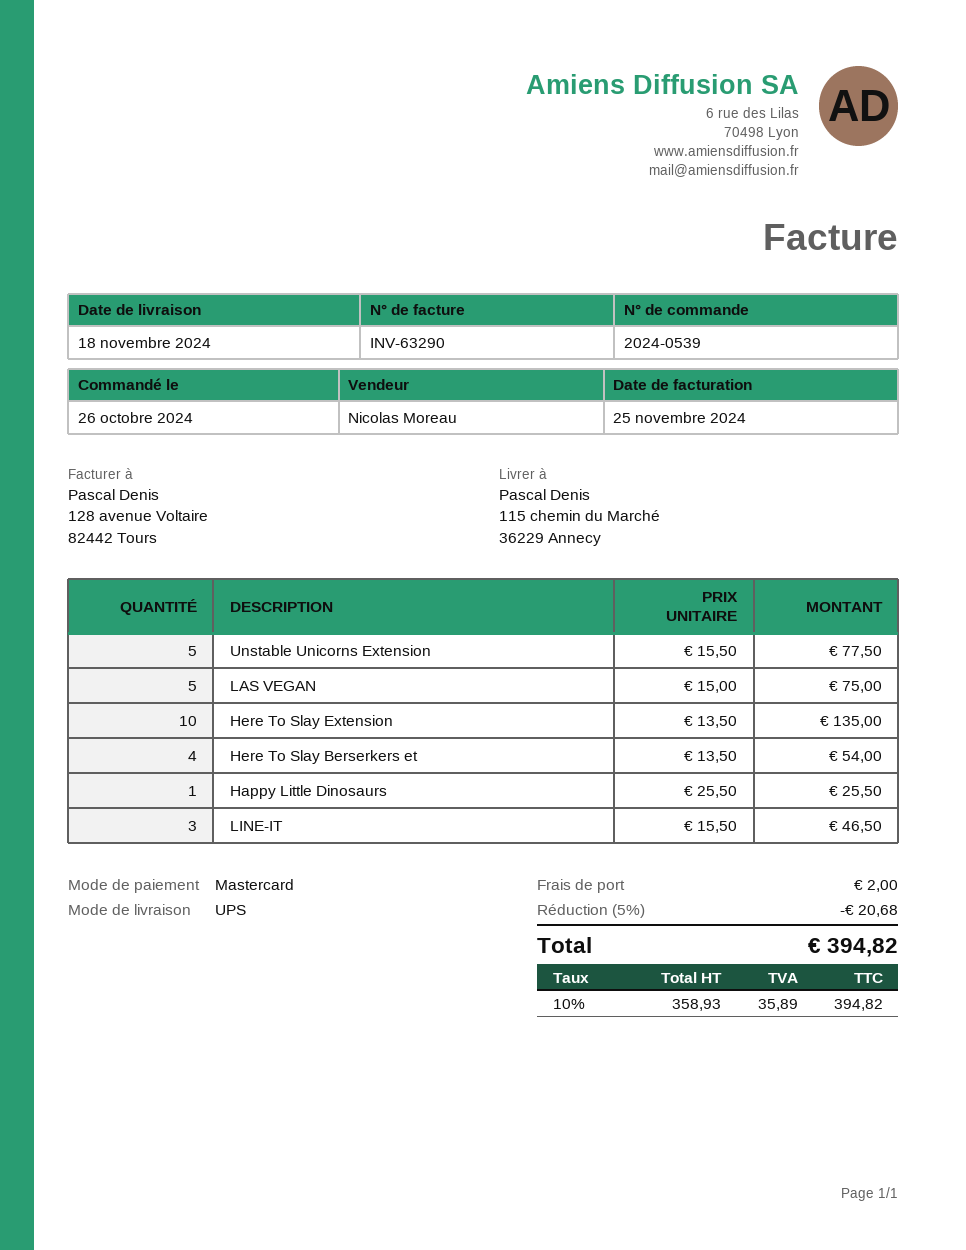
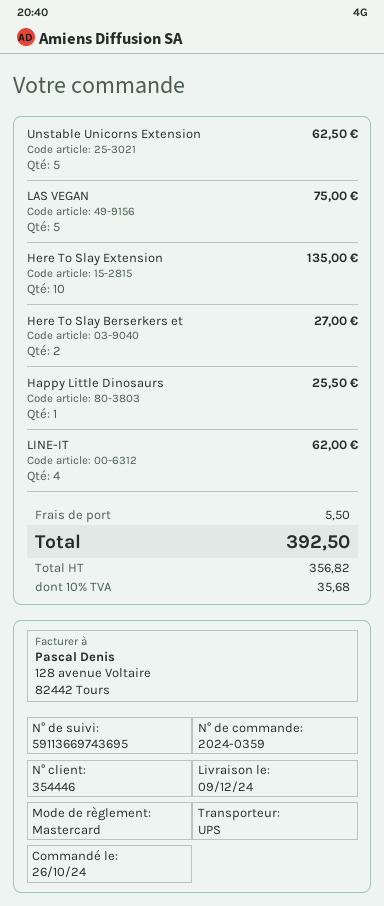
order number: 2024-0539 -> 2024-0359
delivery date: 2024-11-18 -> 2024-12-09
Unstable Unicorns Extension: 5 for 77.50 -> 5 for 62.50
Here To Slay Berserkers et: 4 for 54.00 -> 2 for 27.00
LINE-IT: 3 for 46.50 -> 4 for 62.00
discount: 5% = 20.68 -> none
shipping: 2.00 -> 5.50
net: 358.93 -> 356.82
tax: 10% = 35.89 -> 10% = 35.68
total: 394.82 -> 392.50

